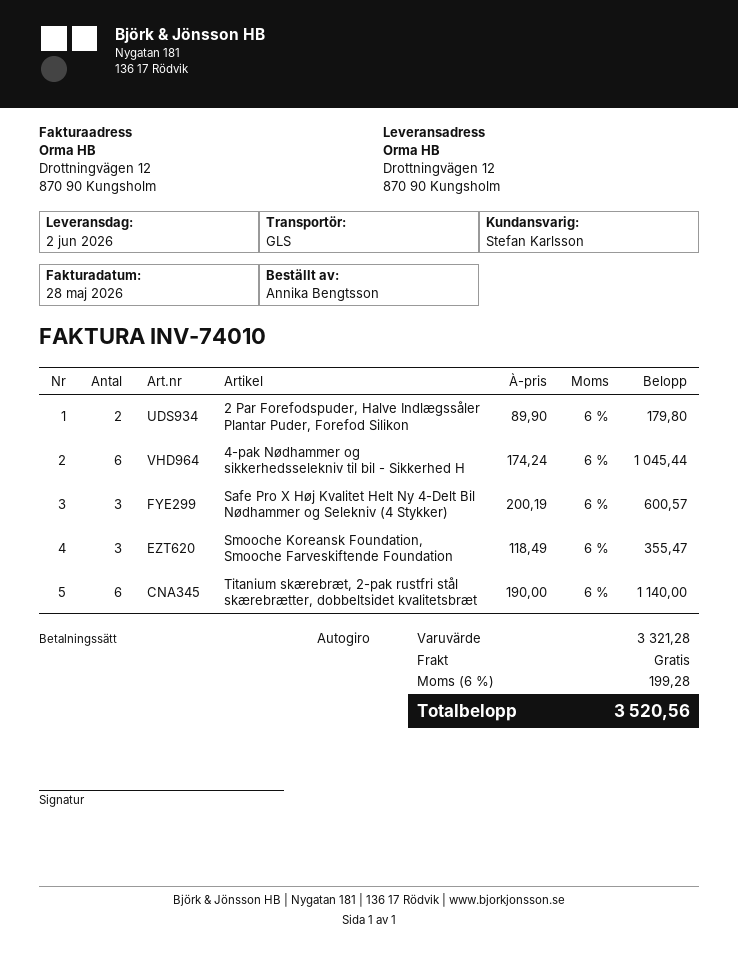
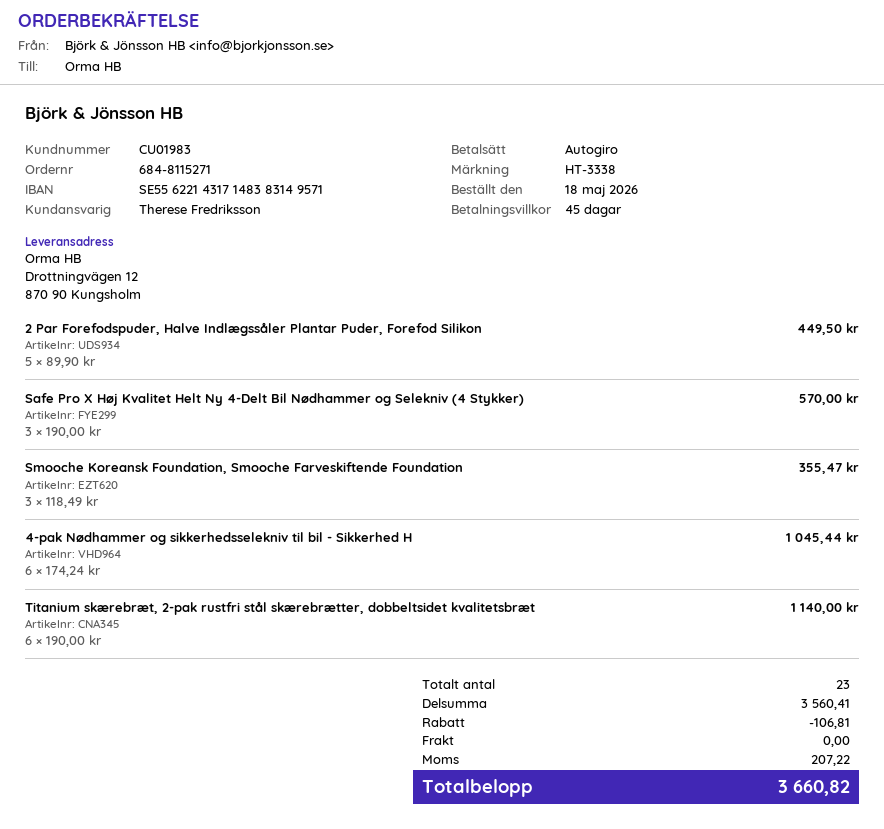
sales rep: Stefan Karlsson -> Therese Fredriksson
2 Par Forefodspuder, Halve Indlægssåler Plantar Puder, Forefod Silikon: 2 x 89.90 = 179.80 -> 5 x 89.90 = 449.50
Safe Pro X Høj Kvalitet Helt Ny 4-Delt Bil Nødhammer og Selekniv (4 Stykker): 3 x 200.19 = 600.57 -> 3 x 190.00 = 570.00
subtotal: 3321.28 -> 3560.41
discount: none -> 106.81
tax: 199.28 -> 207.22
total: 3520.56 -> 3660.82

